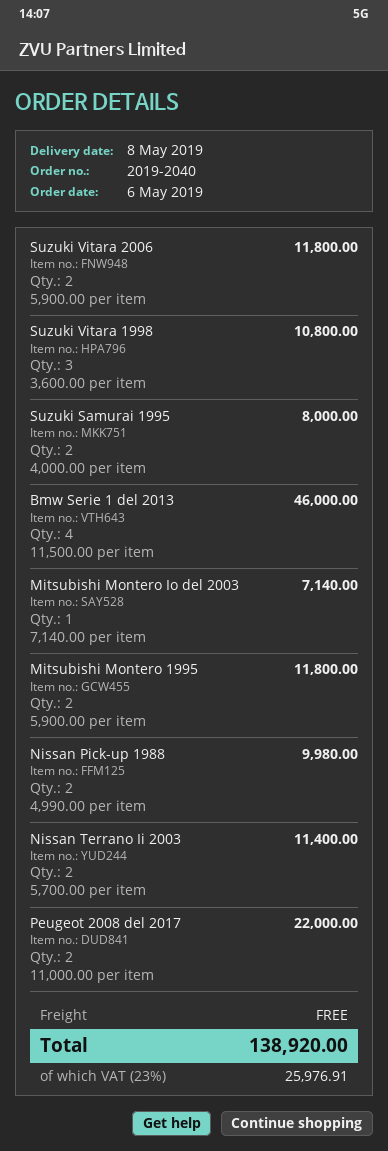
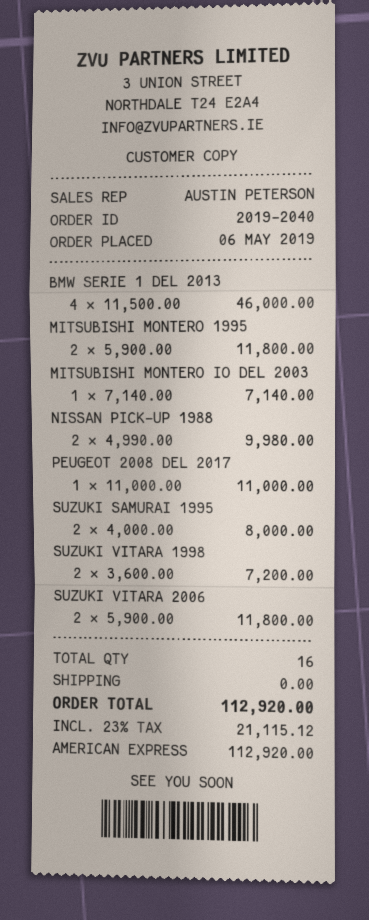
Suzuki Vitara 1998: 3 x 3600.00 = 10800.00 -> 2 x 3600.00 = 7200.00
Nissan Terrano Ii 2003: 2 x 5700.00 = 11400.00 -> none
Peugeot 2008 del 2017: 2 x 11000.00 = 22000.00 -> 1 x 11000.00 = 11000.00
tax: 23% = 25976.91 -> 23% = 21115.12
total: 138920.00 -> 112920.00

